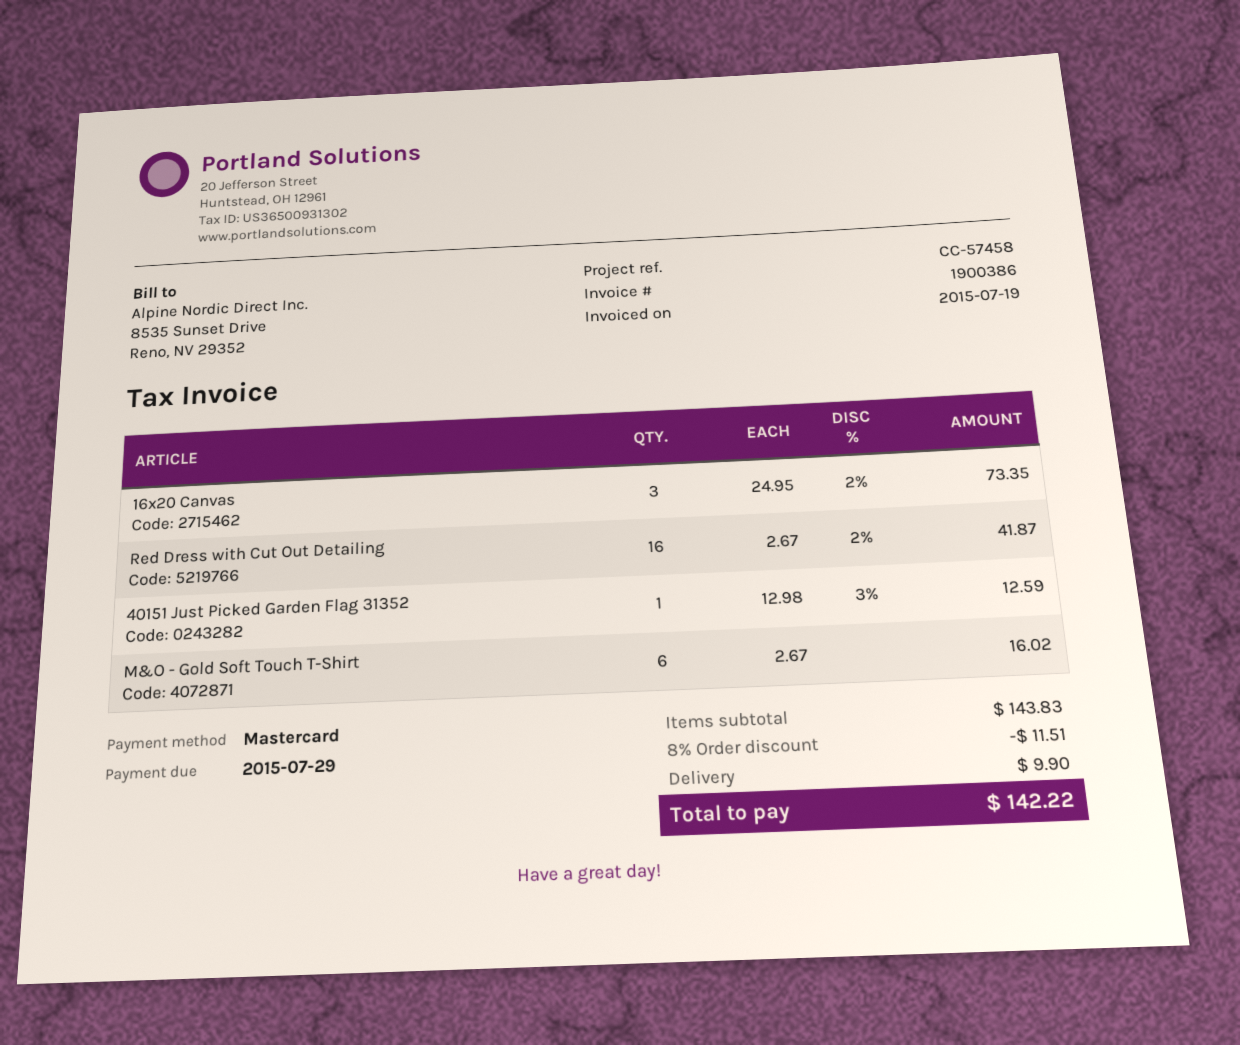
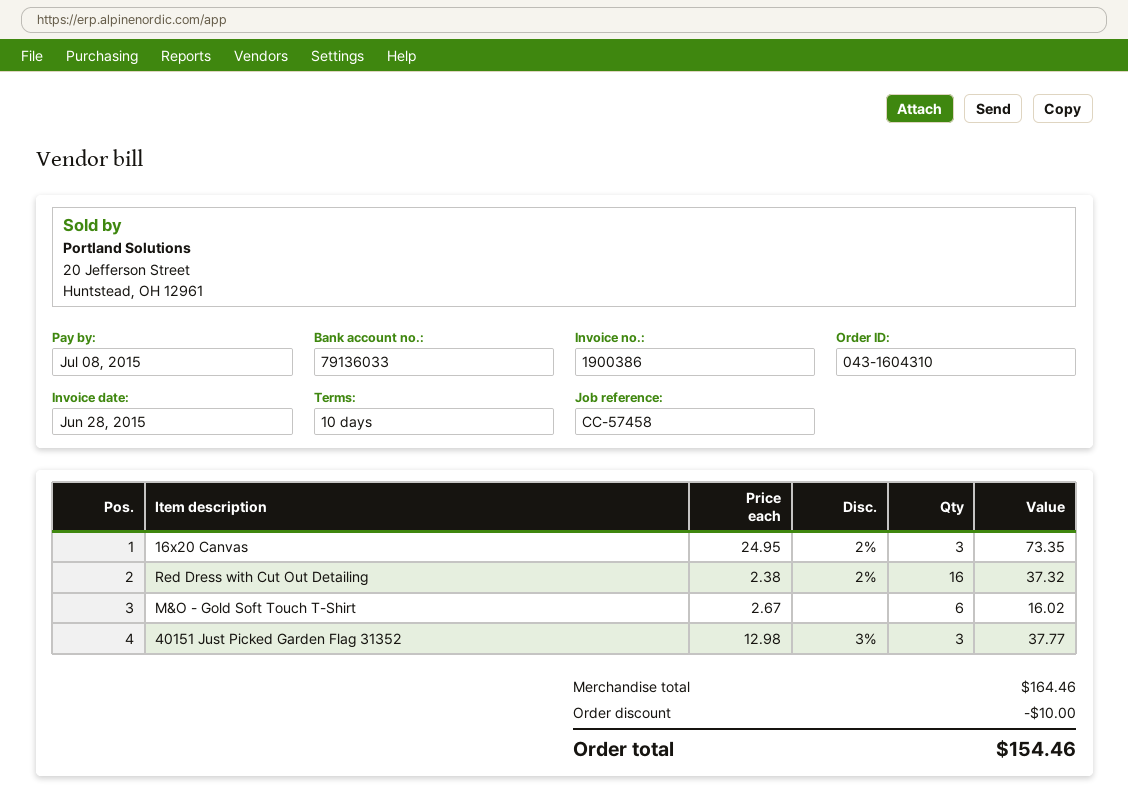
invoice date: 2015-07-19 -> 2015-06-28
due date: 2015-07-29 -> 2015-07-08
Red Dress with Cut Out Detailing: 16 x 2.67 - 2% = 41.87 -> 16 x 2.38 - 2% = 37.32
40151 Just Picked Garden Flag 31352: 1 x 12.98 - 3% = 12.59 -> 3 x 12.98 - 3% = 37.77
subtotal: 143.83 -> 164.46
discount: 11.51 -> 10.00
shipping: 9.90 -> none
total: 142.22 -> 154.46

